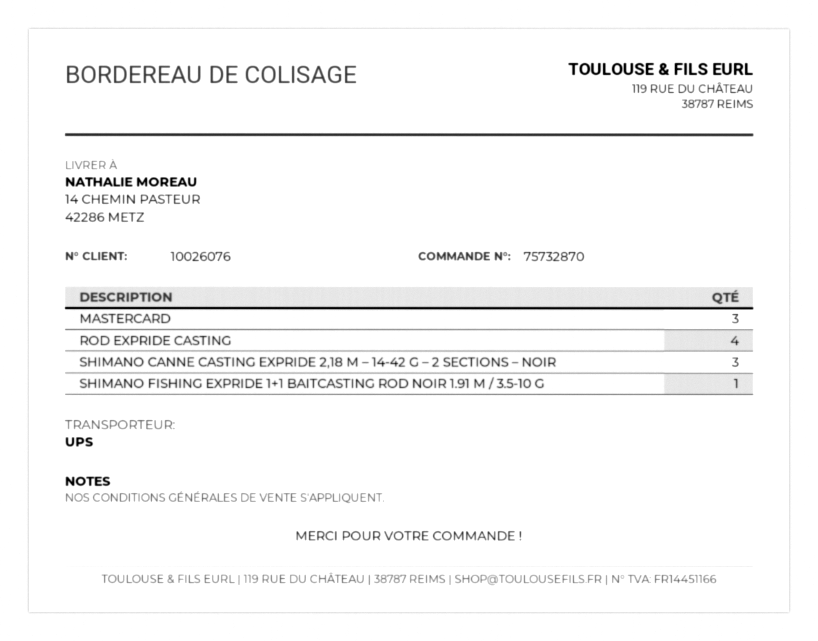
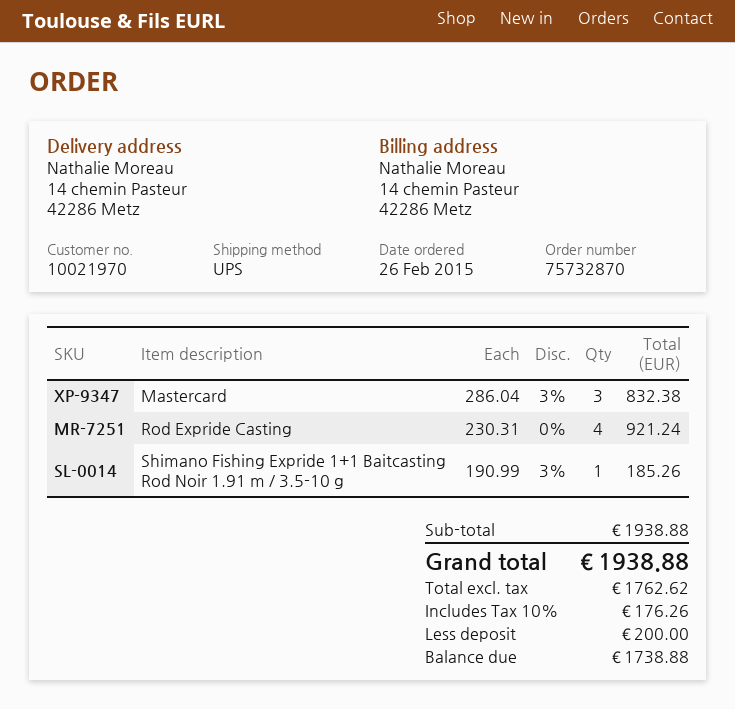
customer number: 10026076 -> 10021970
SHIMANO CANNE CASTING EXPRIDE 2,18 M – 14-42 G – 2 SECTIONS – NOIR: 3 -> none

